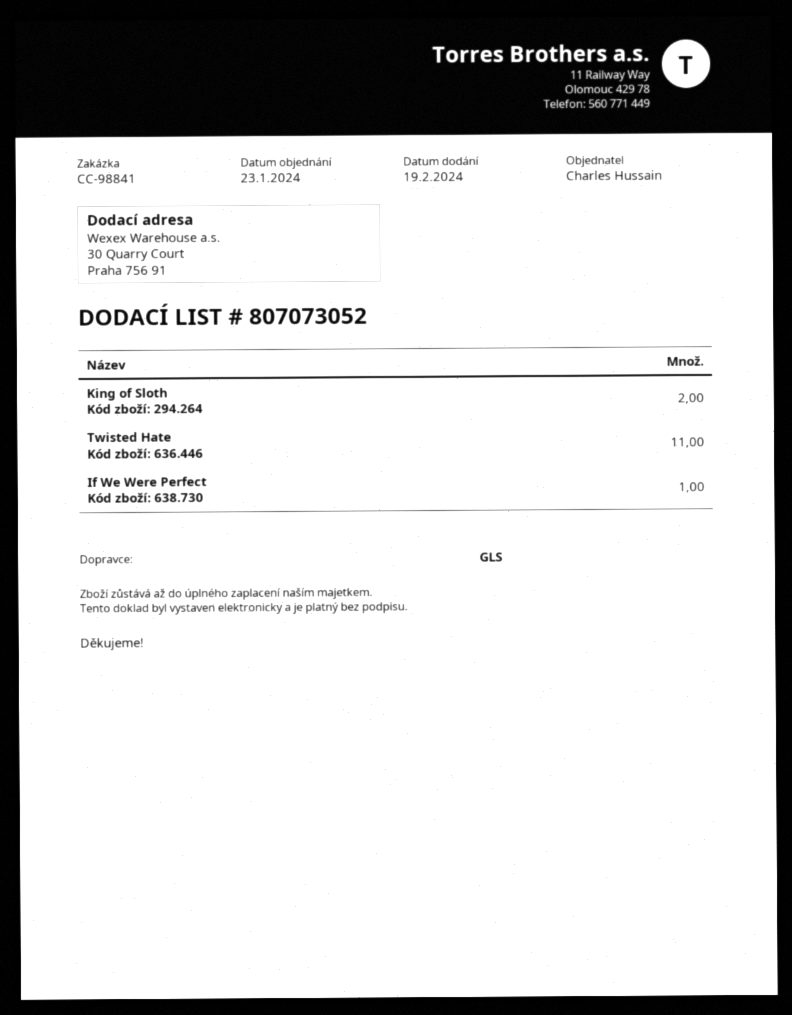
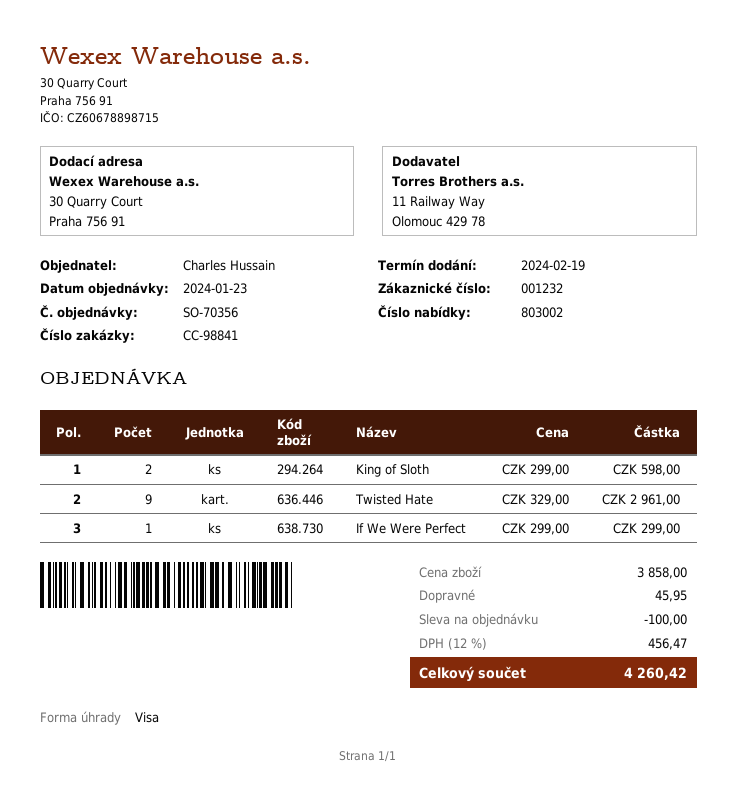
Twisted Hate: 11 -> 9

